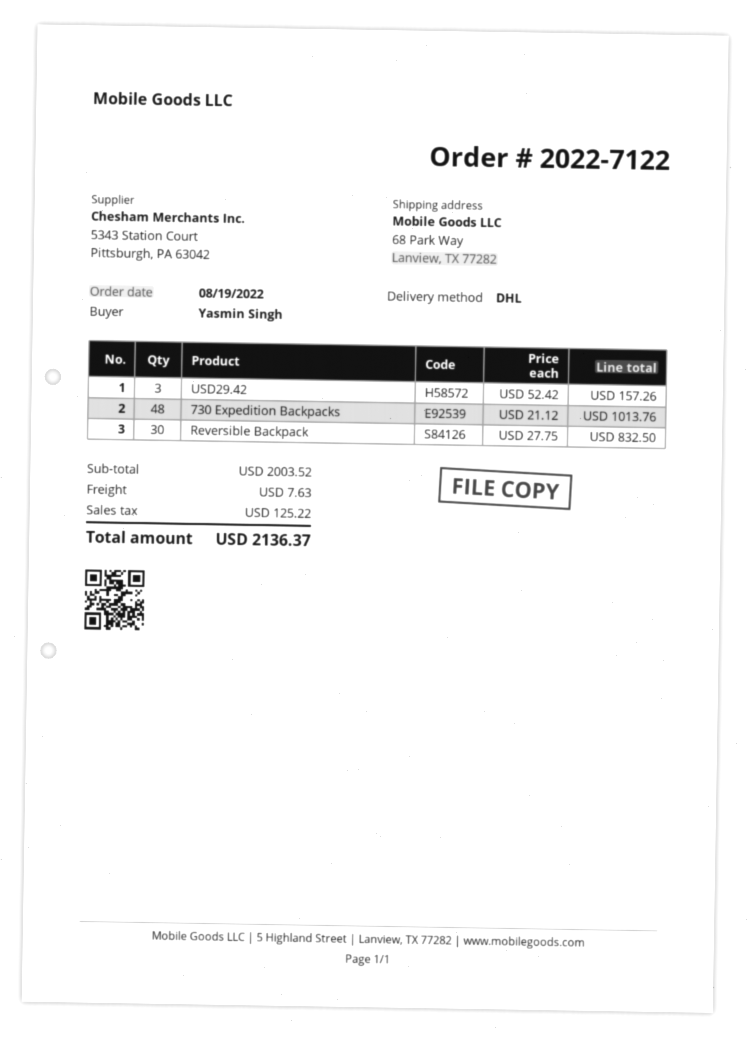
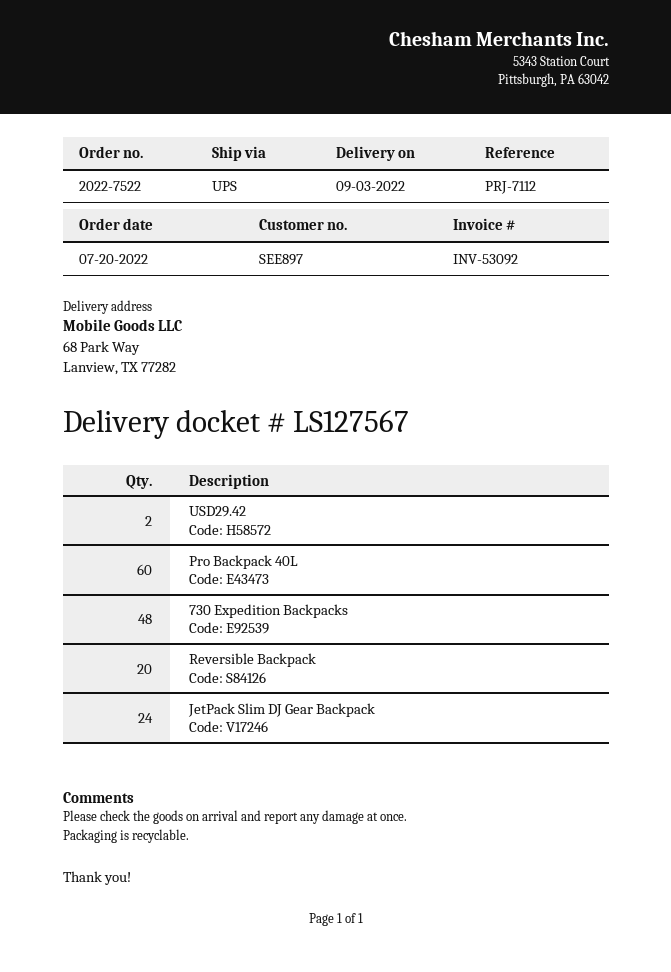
order number: 2022-7122 -> 2022-7522
order date: 2022-08-19 -> 2022-07-20
shipping method: DHL -> UPS
USD29.42: 3 -> 2
Reversible Backpack: 30 -> 20
Pro Backpack 40L: none -> 60
JetPack Slim DJ Gear Backpack: none -> 24

